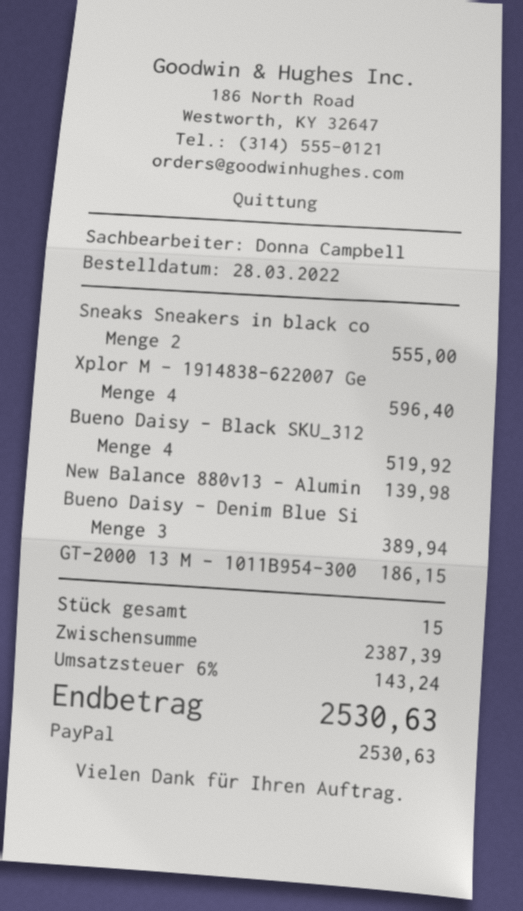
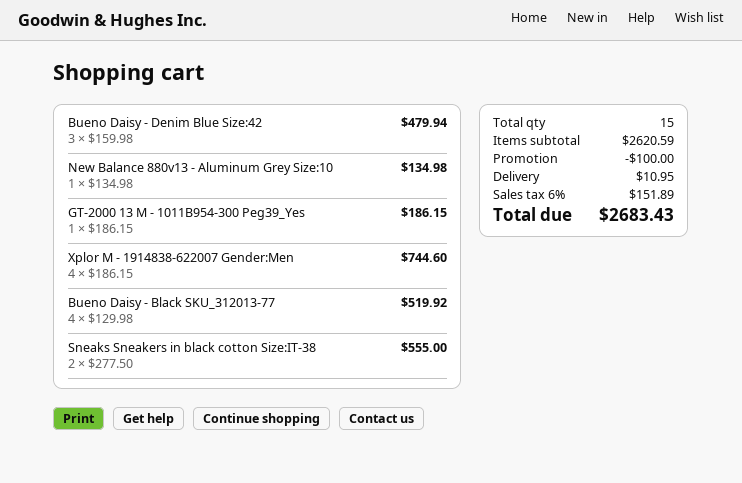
Xplor M - 1914838-622007 Ge: 4 for 596.40 -> 4 for 744.60
New Balance 880v13 - Alumin: 1 for 139.98 -> 1 for 134.98
Bueno Daisy - Denim Blue Si: 3 for 389.94 -> 3 for 479.94
subtotal: 2387.39 -> 2620.59
discount: none -> 100.00
shipping: none -> 10.95
tax: 6% = 143.24 -> 6% = 151.89
total: 2530.63 -> 2683.43

